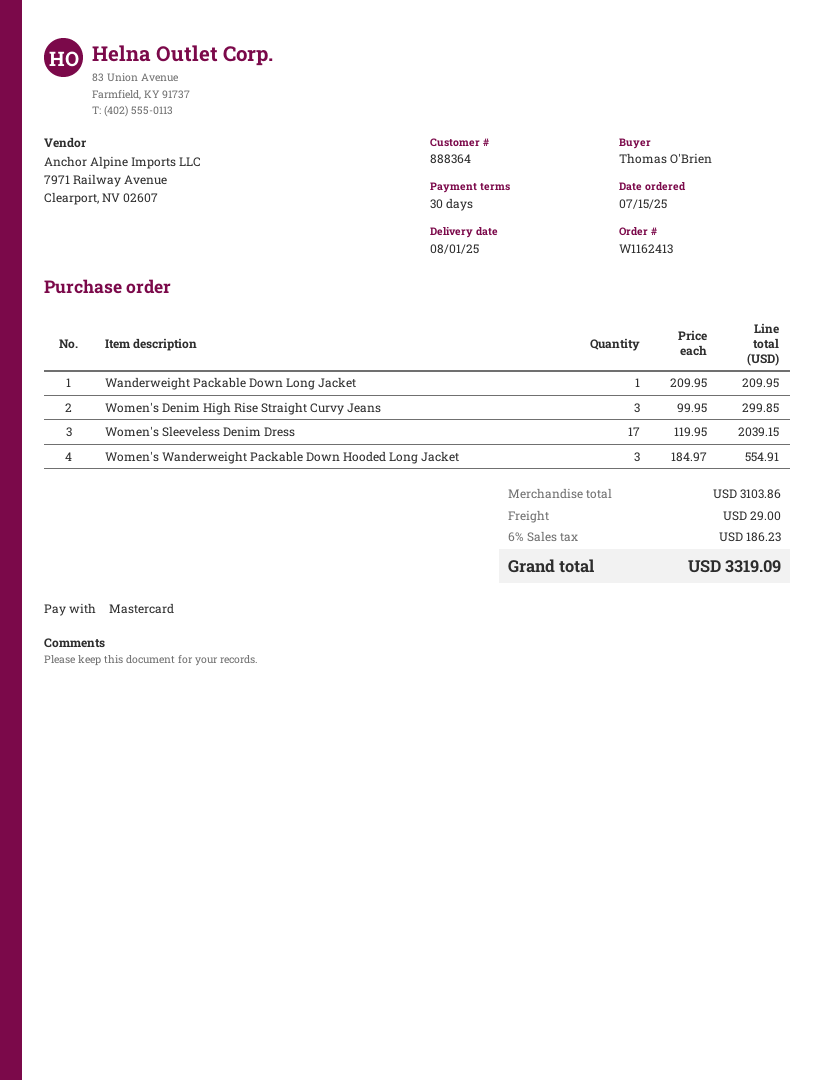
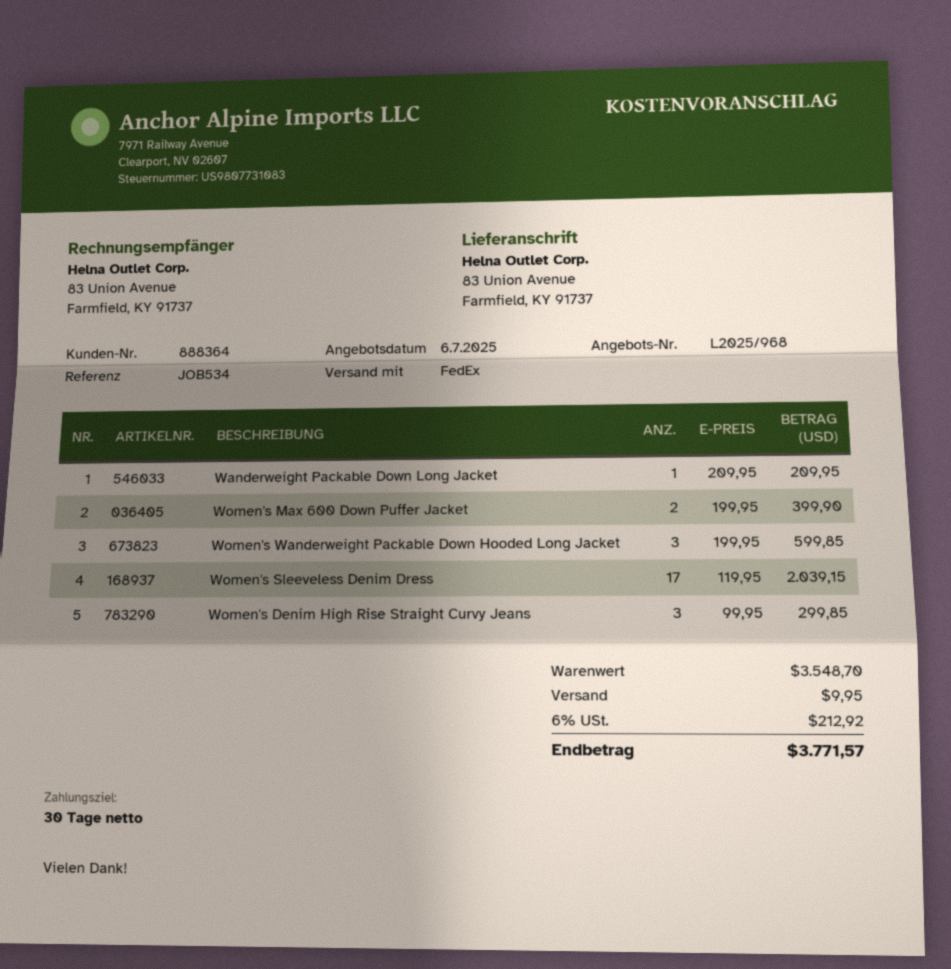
Women's Wanderweight Packable Down Hooded Long Jacket: 3 x 184.97 = 554.91 -> 3 x 199.95 = 599.85
Women's Max 600 Down Puffer Jacket: none -> 2 x 199.95 = 399.90
subtotal: 3103.86 -> 3548.70
shipping: 29.00 -> 9.95
tax: 6% = 186.23 -> 6% = 212.92
total: 3319.09 -> 3771.57

